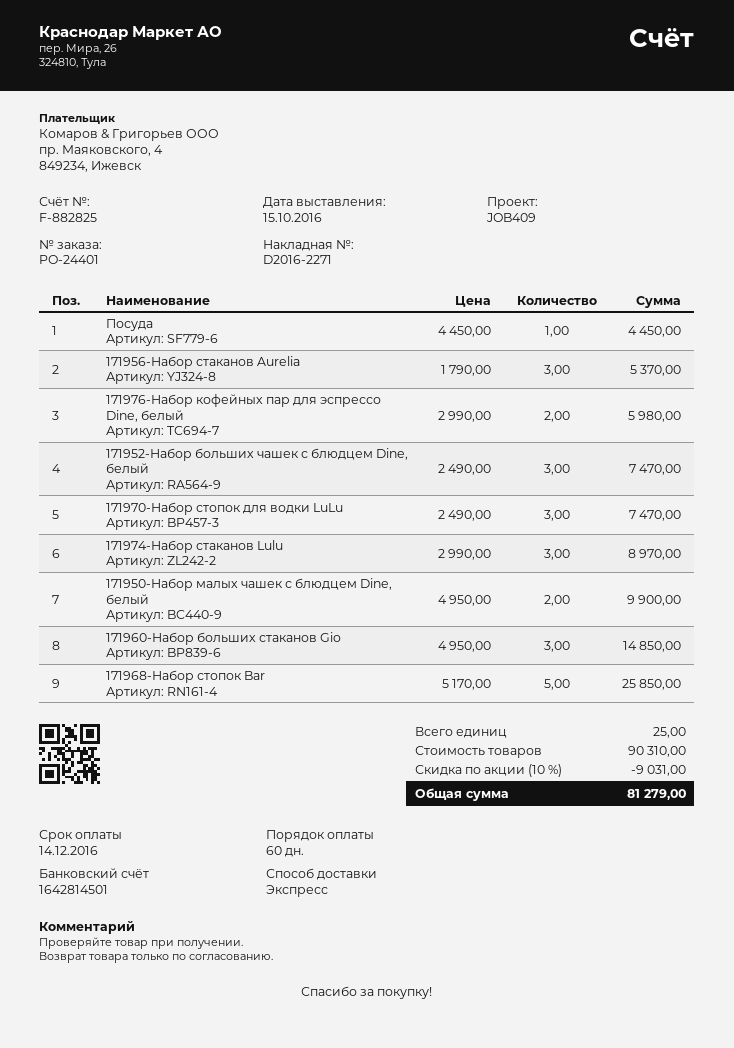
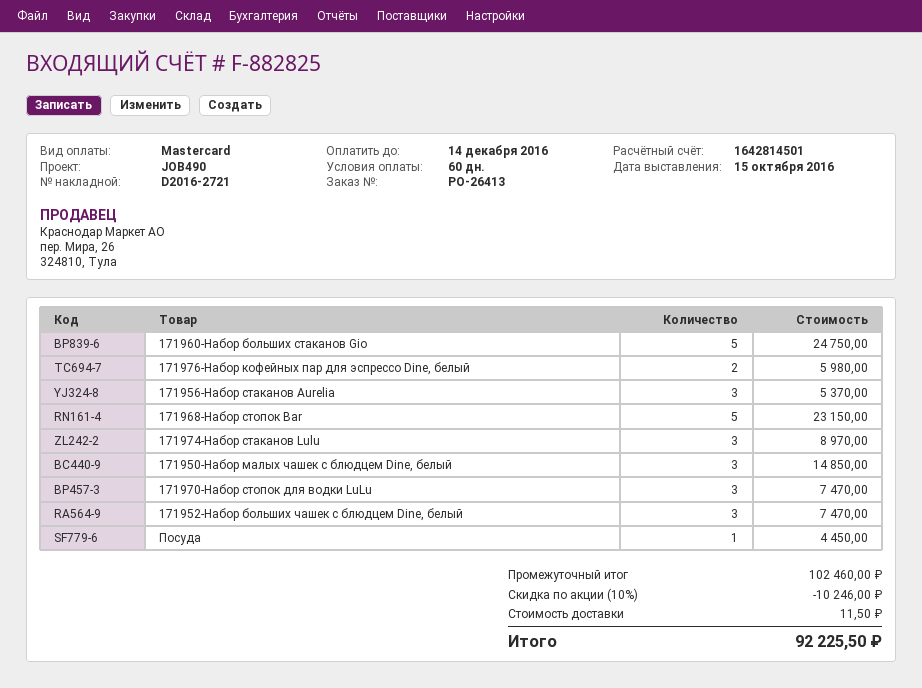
order number: PO-24401 -> PO-26413
delivery note number: D2016-2271 -> D2016-2721
reference: JOB409 -> JOB490
171950-Набор малых чашек с блюдцем Dine, белый: 2 for 9900.00 -> 3 for 14850.00
171960-Набор больших стаканов Gio: 3 for 14850.00 -> 5 for 24750.00
171968-Набор стопок Bar: 5 for 25850.00 -> 5 for 23150.00
subtotal: 90310.00 -> 102460.00
discount: 10% = 9031.00 -> 10% = 10246.00
shipping: none -> 11.50
total: 81279.00 -> 92225.50

